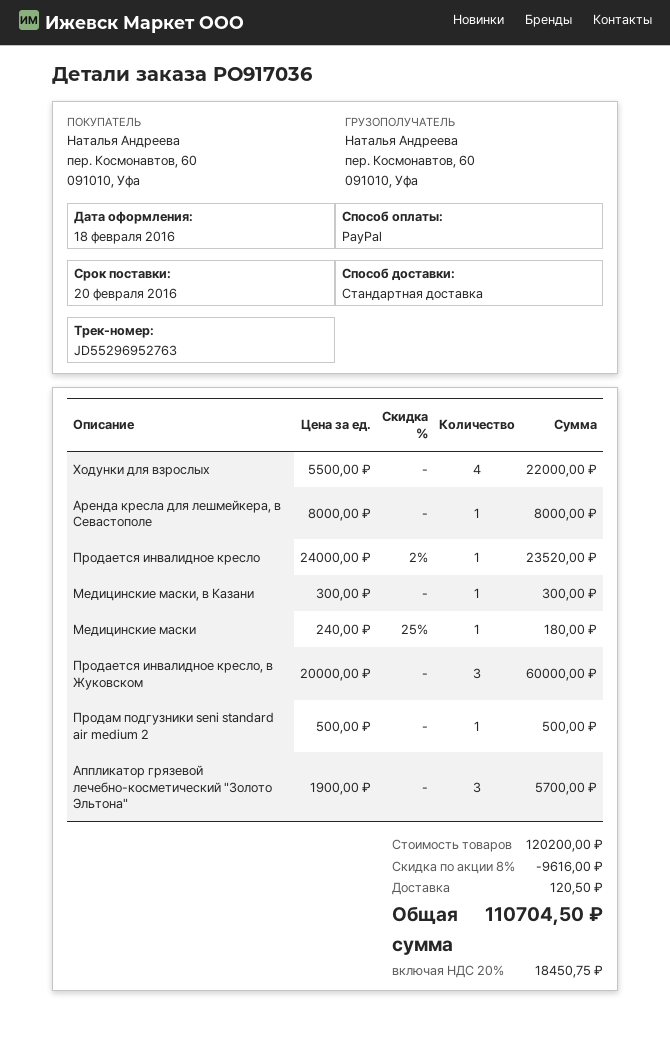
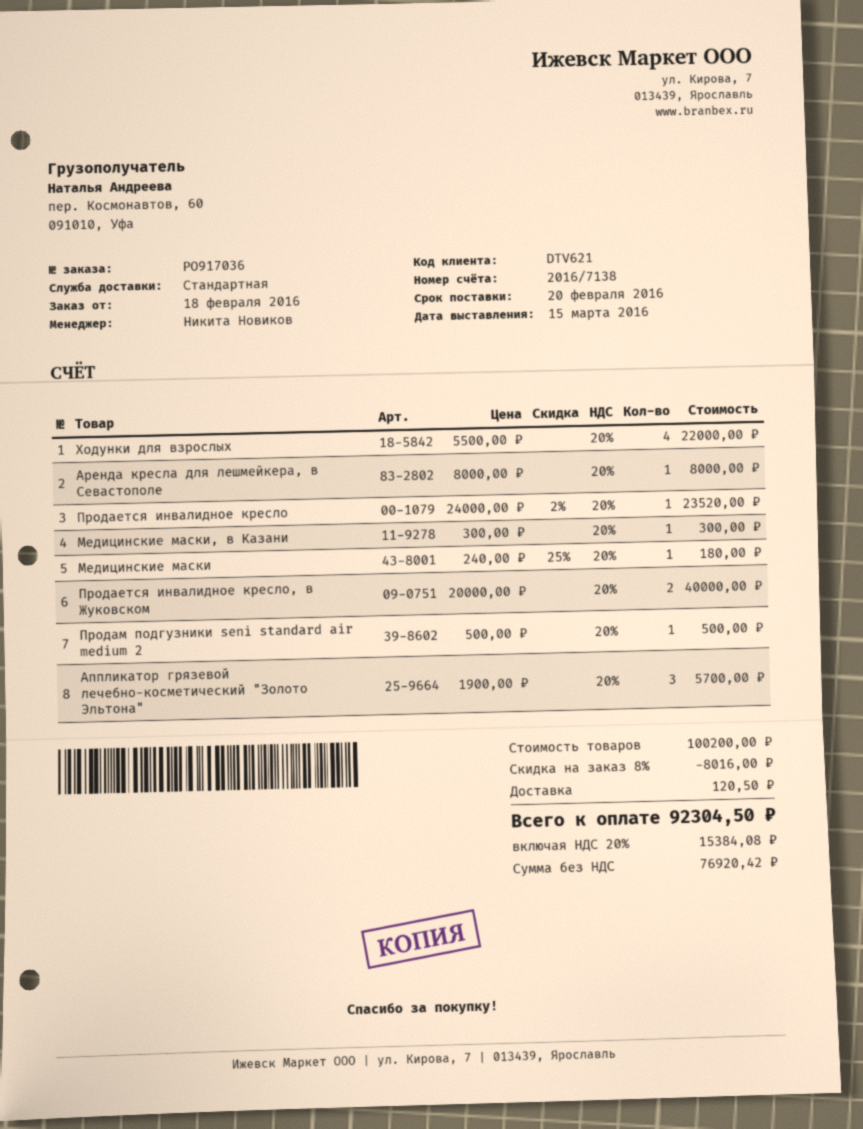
Продается инвалидное кресло, в Жуковском: 3 x 20000.00 = 60000.00 -> 2 x 20000.00 = 40000.00
subtotal: 120200.00 -> 100200.00
discount: 8% = 9616.00 -> 8% = 8016.00
tax: 20% = 18450.75 -> 20% = 15384.08
total: 110704.50 -> 92304.50

